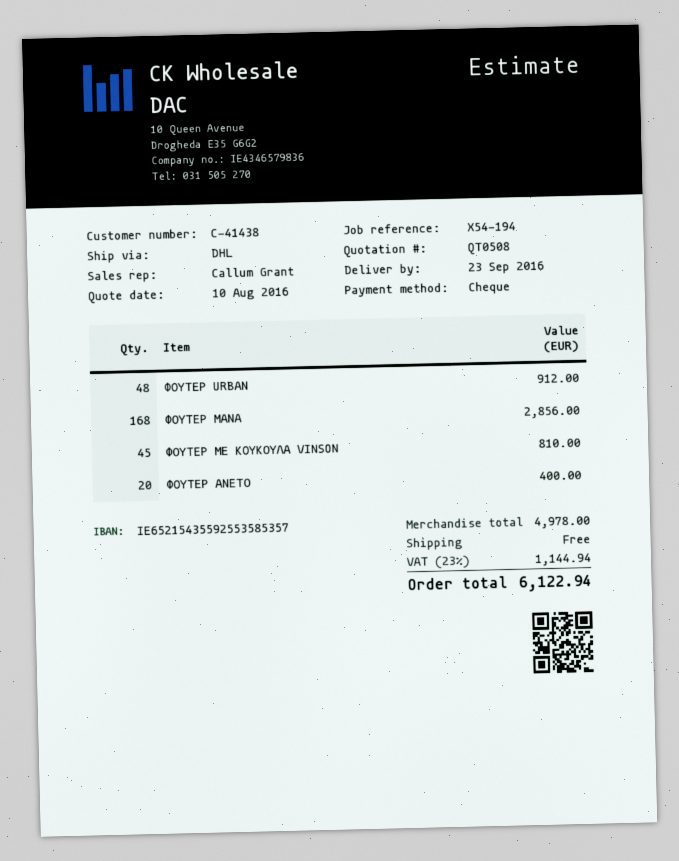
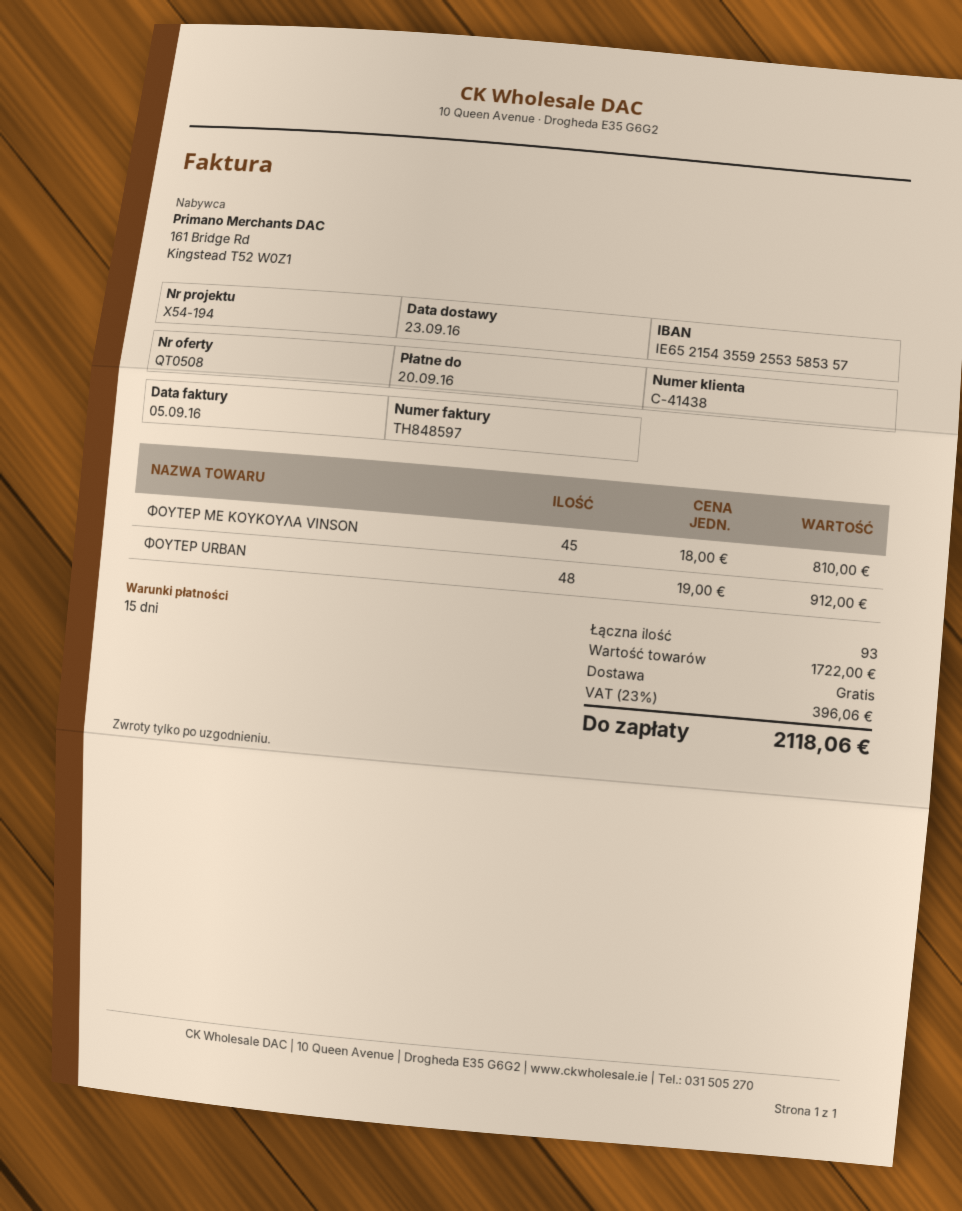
ΦΟΥΤΕΡ MANA: 168 for 2856.00 -> none
ΦΟΥΤΕΡ ΑΝΕΤΟ: 20 for 400.00 -> none
subtotal: 4978.00 -> 1722.00
tax: 23% = 1144.94 -> 23% = 396.06
total: 6122.94 -> 2118.06

